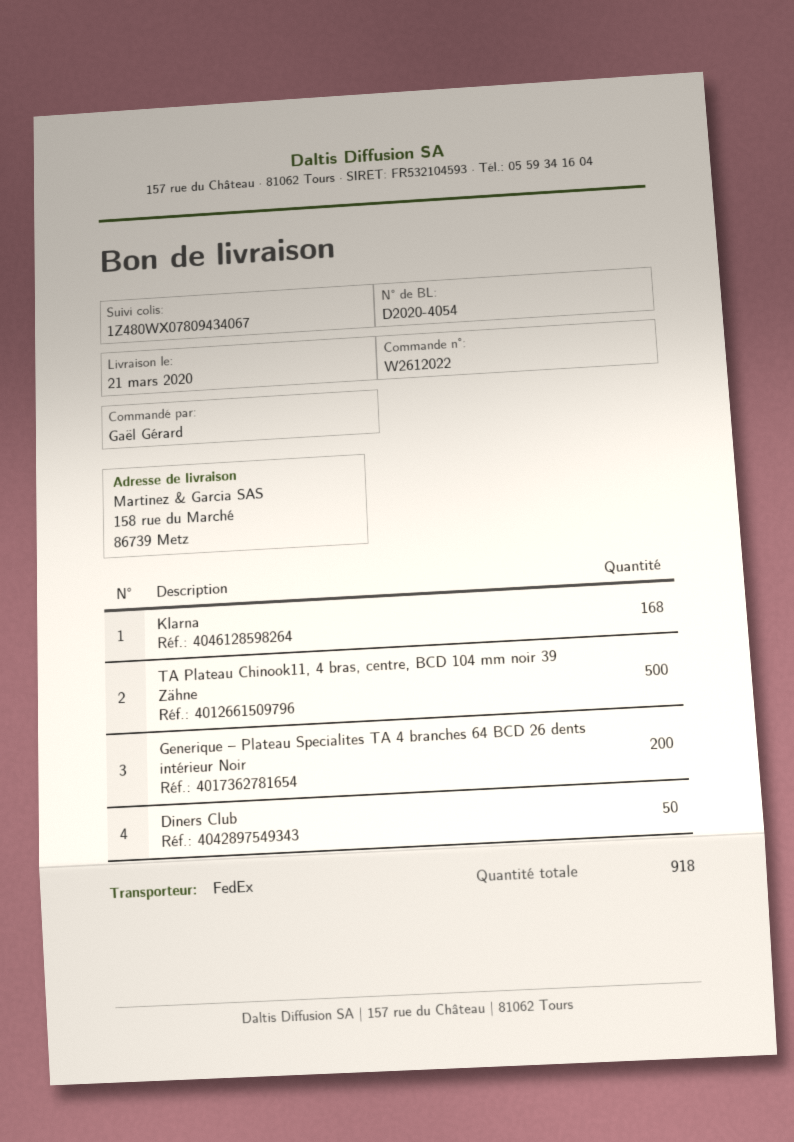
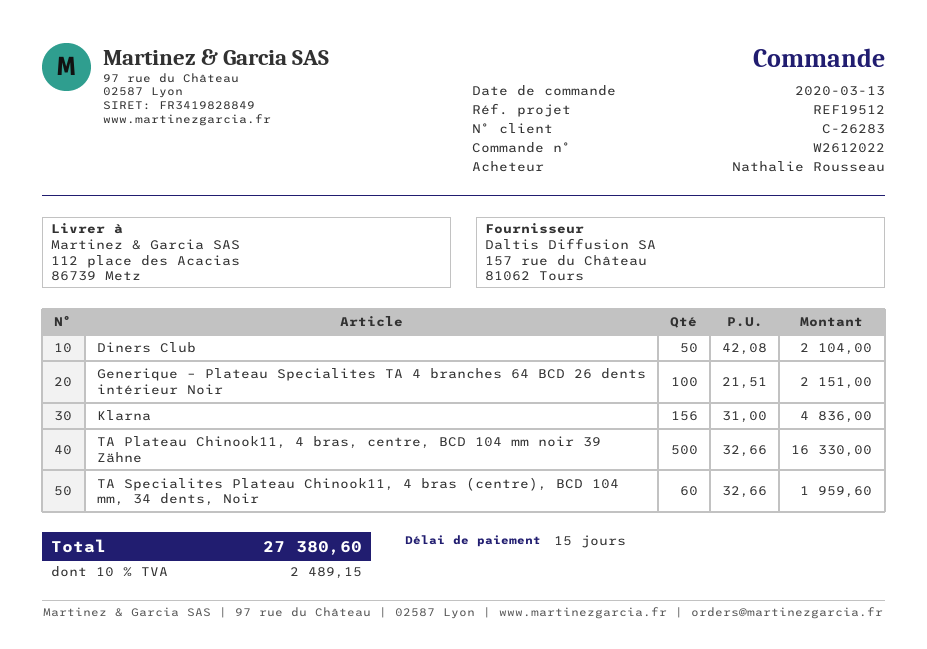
ordered by: Gaël Gérard -> Nathalie Rousseau
ship to: 158 rue du Marché, 86739 Metz -> 112 place des Acacias, 86739 Metz
Klarna: 168 -> 156
Generique – Plateau Specialites TA 4 branches 64 BCD 26 dents intérieur Noir: 200 -> 100
TA Specialites Plateau Chinook11, 4 bras (centre), BCD 104 mm, 34 dents, Noir: none -> 60

